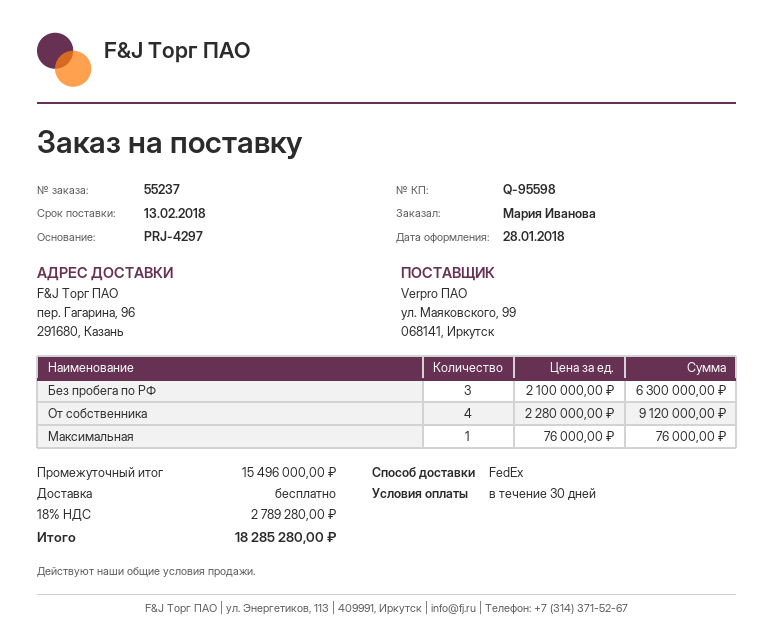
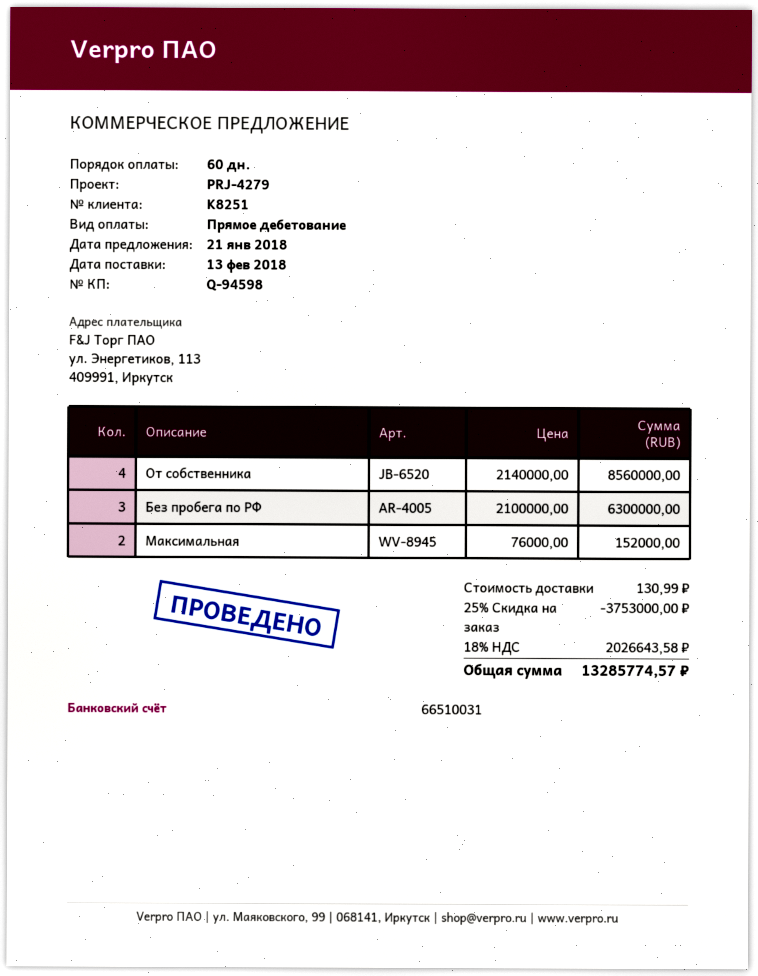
quote number: Q-95598 -> Q-94598
payment terms: 30 days -> 60 days
reference: PRJ-4297 -> PRJ-4279
От собственника: 4 x 2280000.00 = 9120000.00 -> 4 x 2140000.00 = 8560000.00
Максимальная: 1 x 76000.00 = 76000.00 -> 2 x 76000.00 = 152000.00
discount: none -> 25% = 3753000.00
shipping: 0.00 -> 130.99
tax: 18% = 2789280.00 -> 18% = 2026643.58
total: 18285280.00 -> 13285774.57

